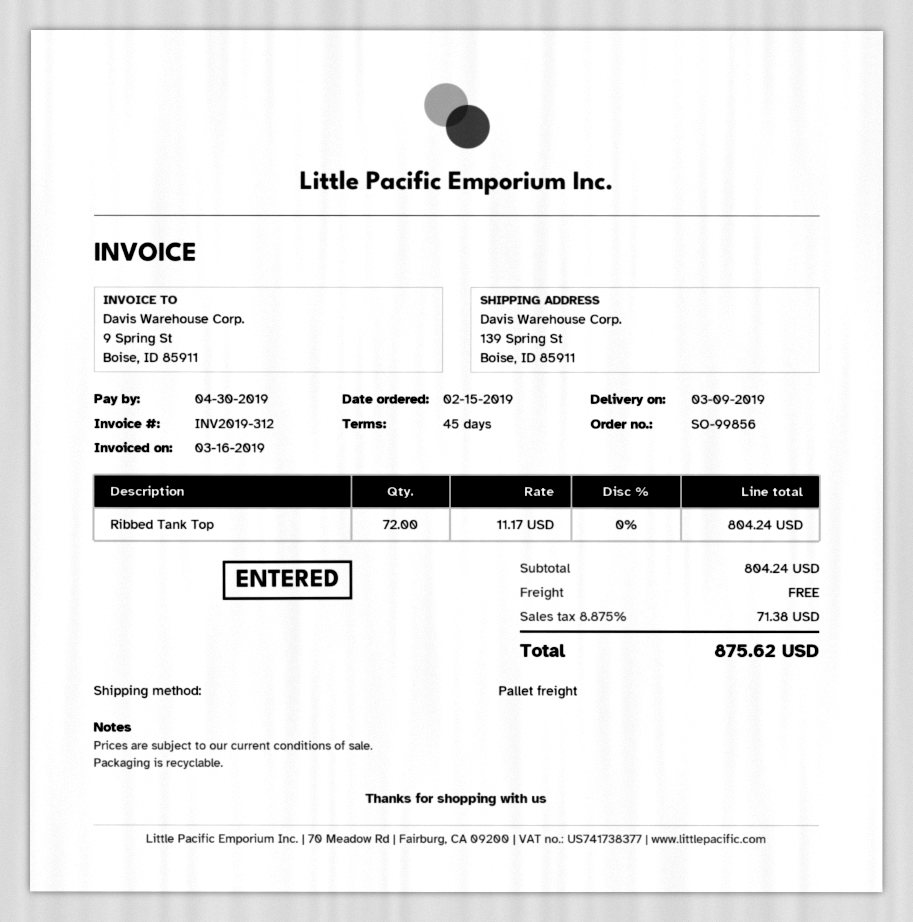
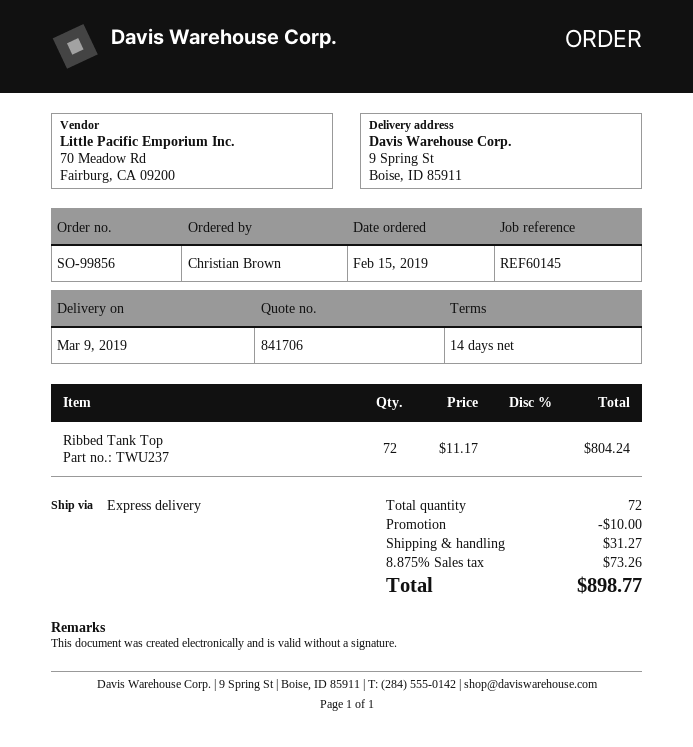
payment terms: 45 days -> 14 days
shipping method: pallet freight -> express
ship to: 139 Spring St, Boise, ID 85911 -> 9 Spring St, Boise, ID 85911
discount: none -> 10.00
shipping: 0.00 -> 31.27
tax: 8.875% = 71.38 -> 8.875% = 73.26
total: 875.62 -> 898.77

